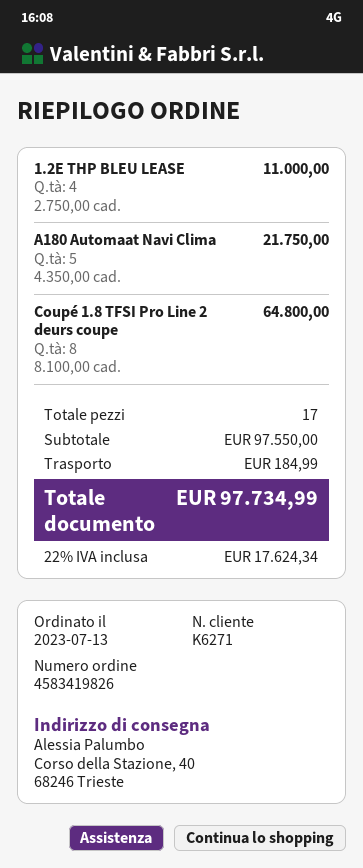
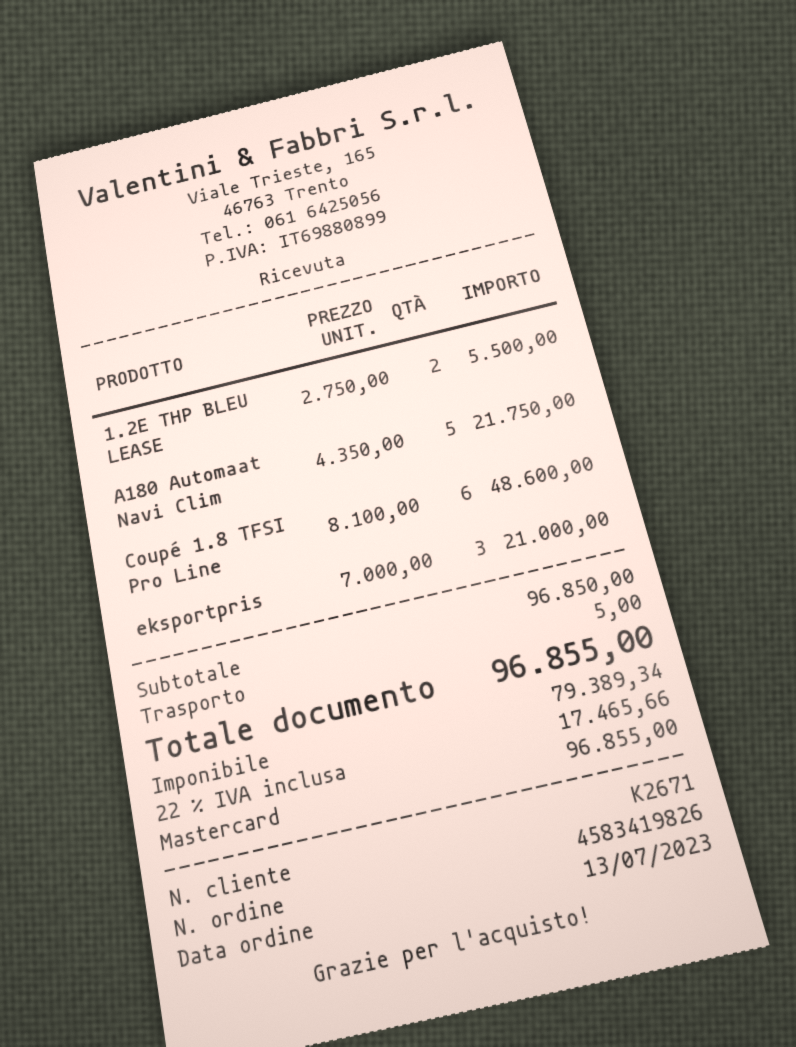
customer number: K6271 -> K2671
1.2E THP BLEU LEASE: 4 x 2750.00 = 11000.00 -> 2 x 2750.00 = 5500.00
Coupé 1.8 TFSI Pro Line 2 deurs coupe: 8 x 8100.00 = 64800.00 -> 6 x 8100.00 = 48600.00
eksportpris: none -> 3 x 7000.00 = 21000.00
subtotal: 97550.00 -> 96850.00
shipping: 184.99 -> 5.00
tax: 22% = 17624.34 -> 22% = 17465.66
total: 97734.99 -> 96855.00

